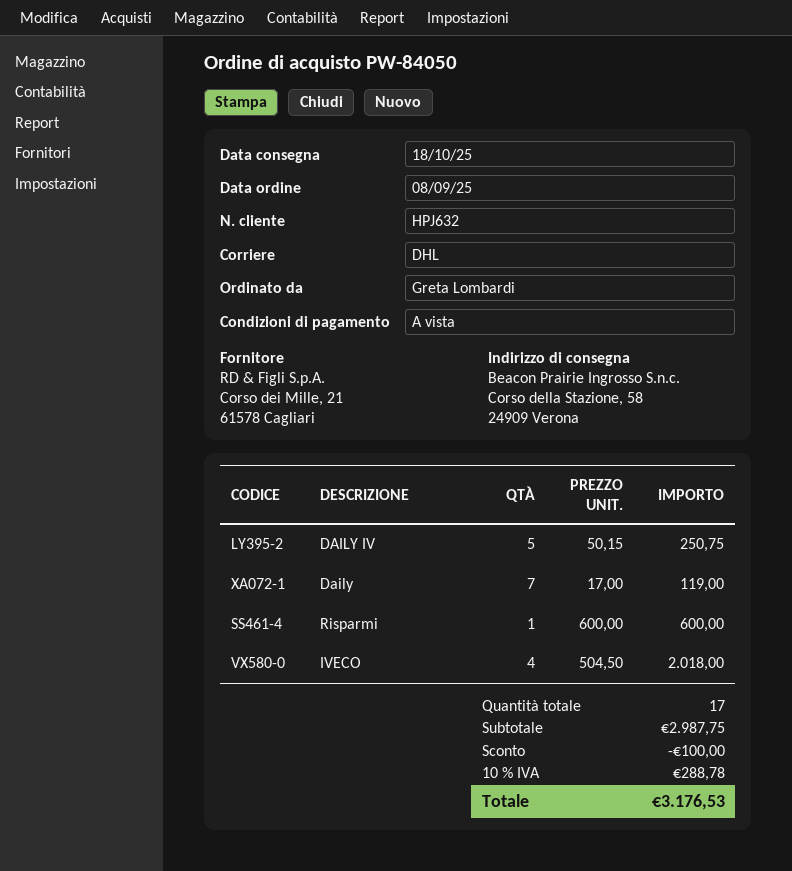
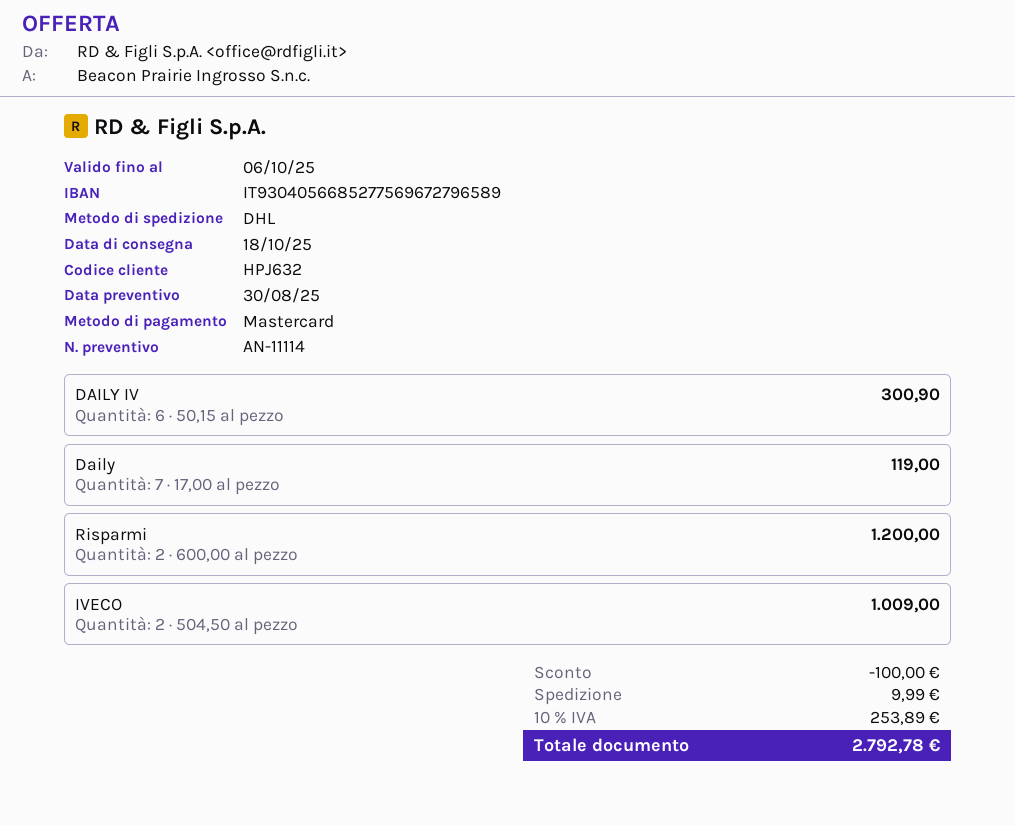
DAILY IV: 5 x 50.15 = 250.75 -> 6 x 50.15 = 300.90
Risparmi: 1 x 600.00 = 600.00 -> 2 x 600.00 = 1200.00
IVECO: 4 x 504.50 = 2018.00 -> 2 x 504.50 = 1009.00
shipping: none -> 9.99
tax: 10% = 288.78 -> 10% = 253.89
total: 3176.53 -> 2792.78

